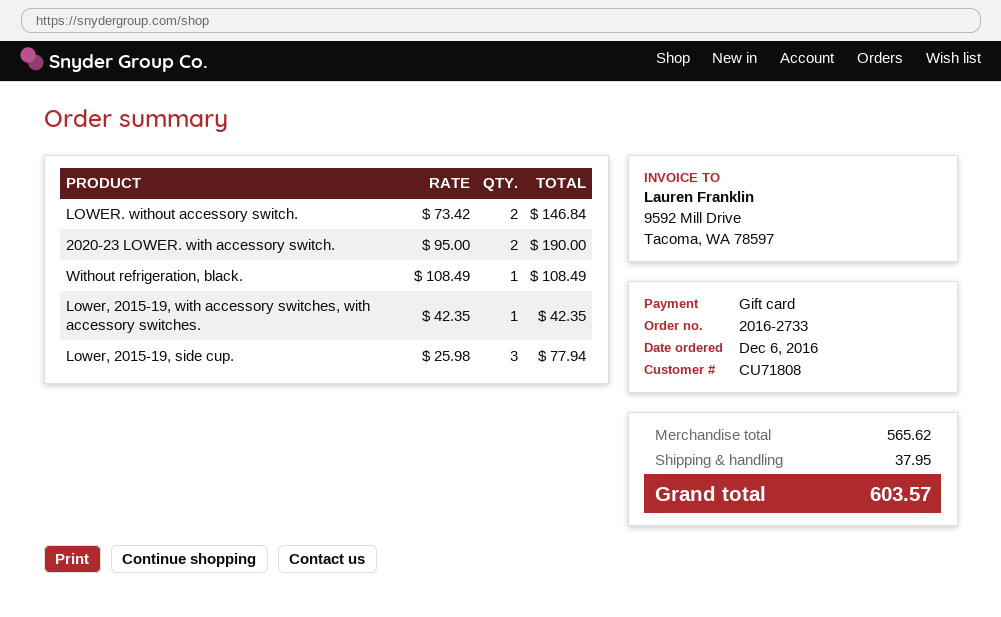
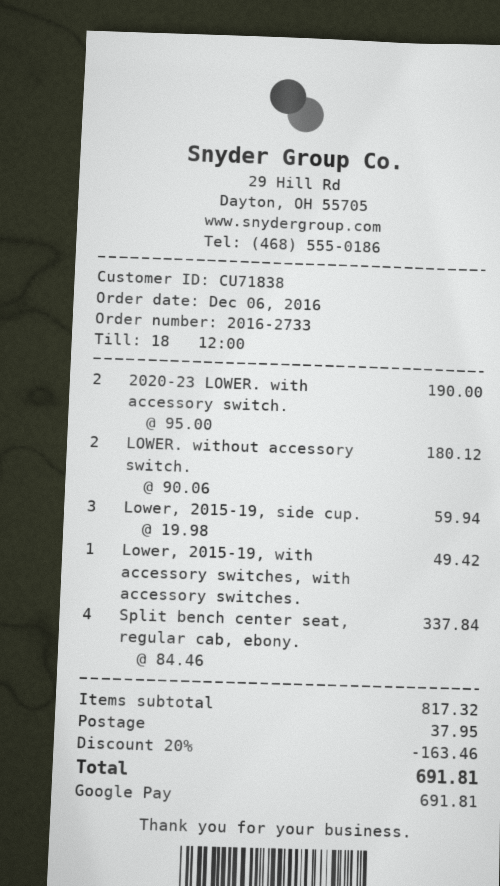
customer number: CU71808 -> CU71838
payment method: gift card -> Google Pay
LOWER. without accessory switch.: 2 x 73.42 = 146.84 -> 2 x 90.06 = 180.12
Without refrigeration, black.: 1 x 108.49 = 108.49 -> none
Lower, 2015-19, with accessory switches, with accessory switches.: 1 x 42.35 = 42.35 -> 1 x 49.42 = 49.42
Lower, 2015-19, side cup.: 3 x 25.98 = 77.94 -> 3 x 19.98 = 59.94
Split bench center seat, regular cab, ebony.: none -> 4 x 84.46 = 337.84
subtotal: 565.62 -> 817.32
discount: none -> 20% = 163.46
total: 603.57 -> 691.81

